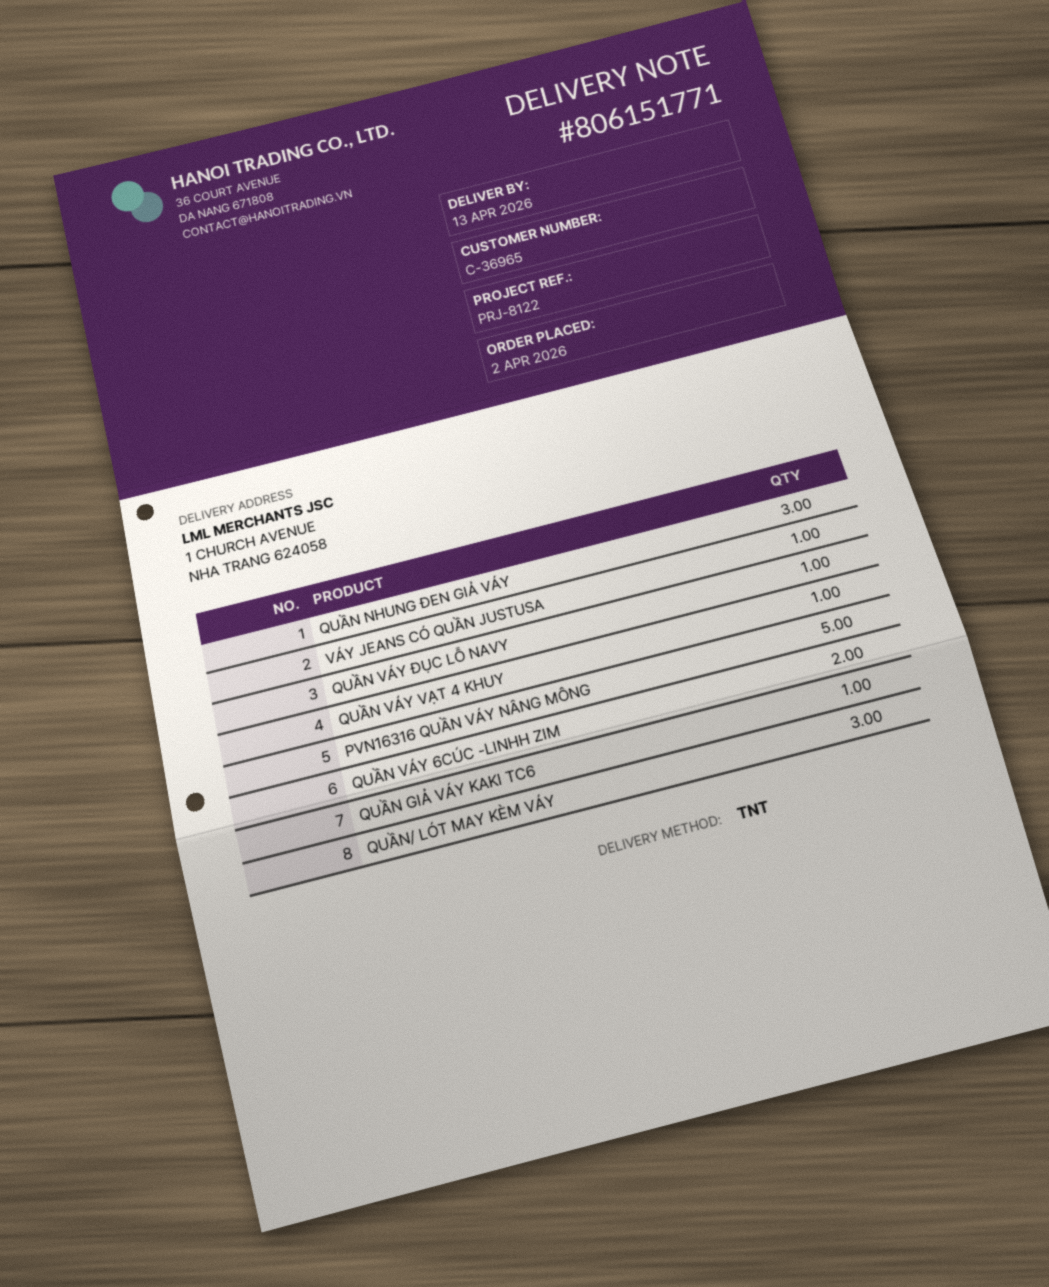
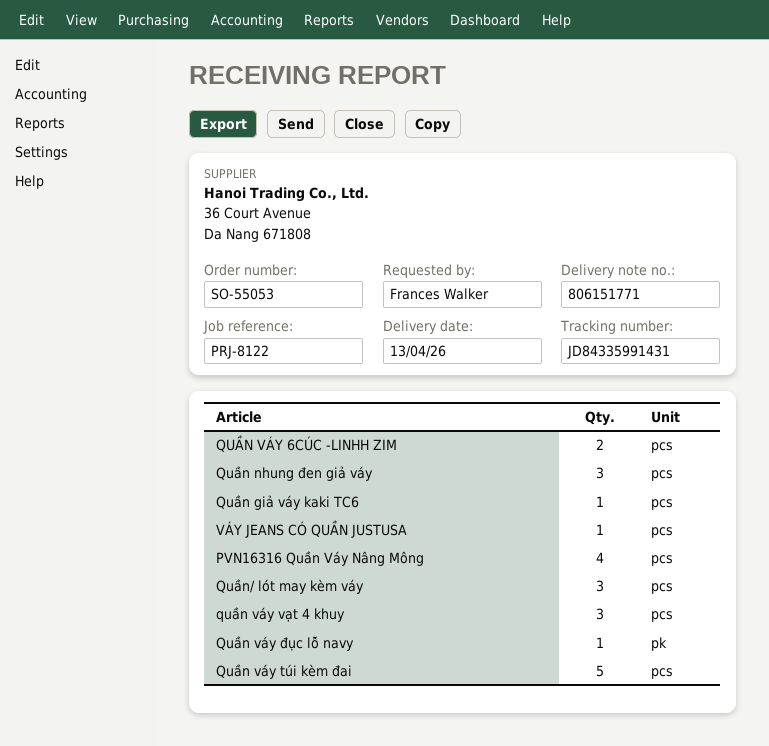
QUẦN VÁY VẠT 4 KHUY: 1 -> 3
PVN16316 QUẦN VÁY NÂNG MÔNG: 5 -> 4
Quần váy túi kèm đai: none -> 5

